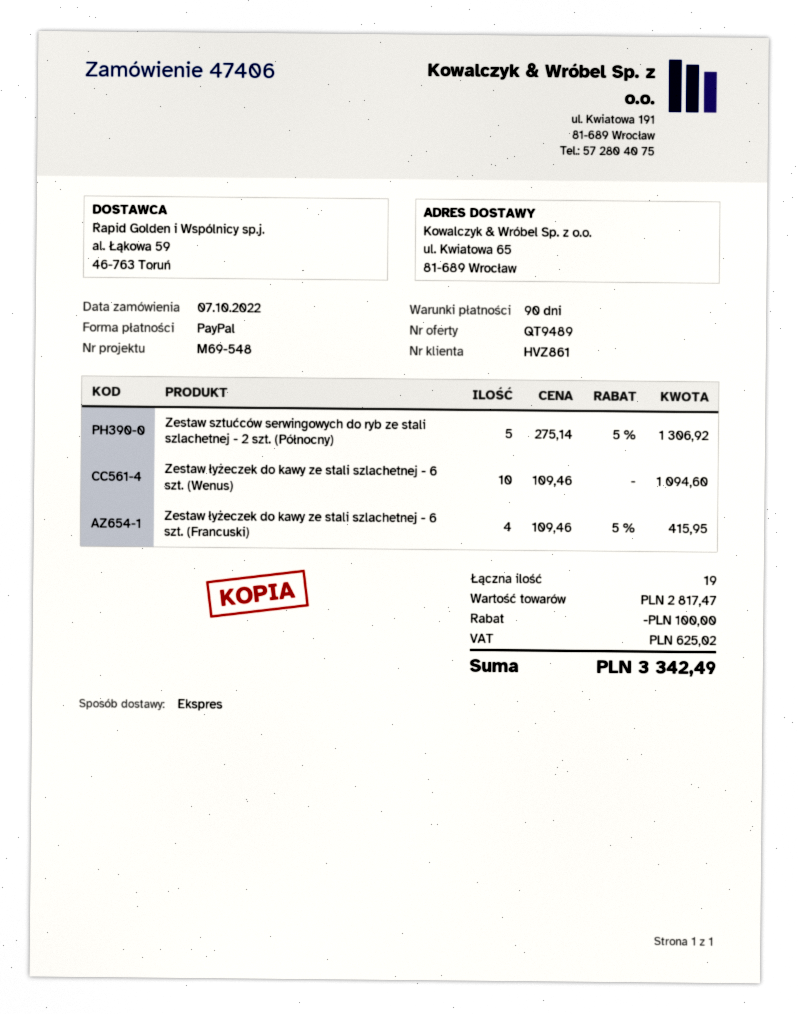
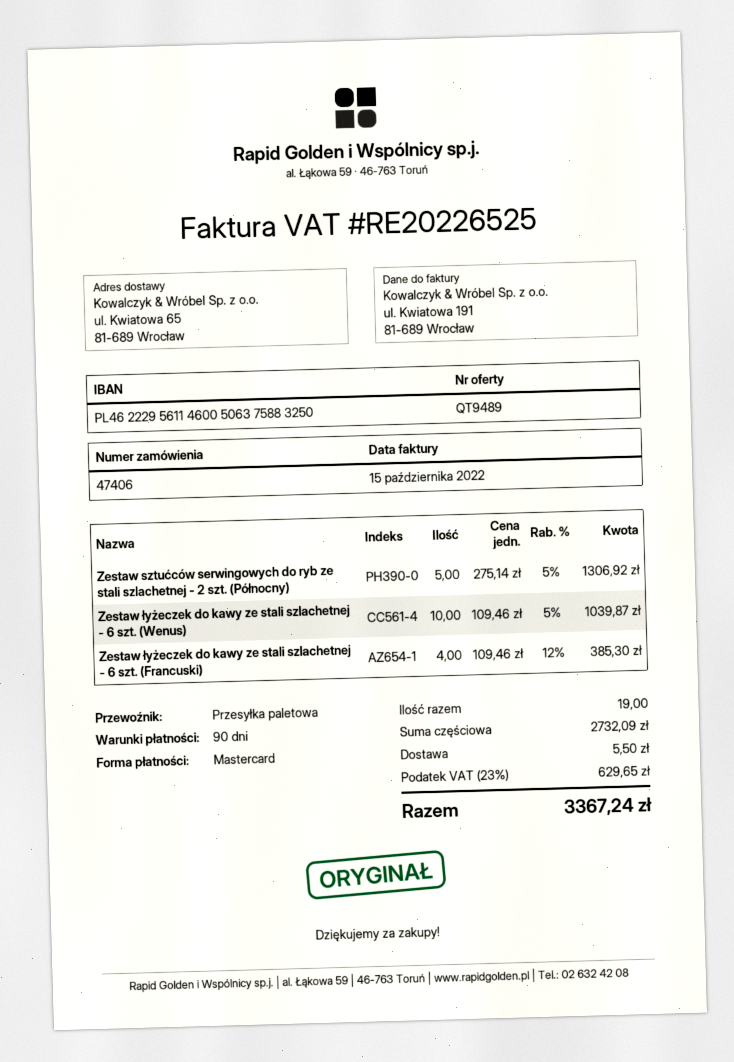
payment method: PayPal -> Mastercard
shipping method: express -> pallet freight
Zestaw łyżeczek do kawy ze stali szlachetnej - 6 szt. (Wenus): 10 x 109.46 = 1094.60 -> 10 x 109.46 - 5% = 1039.87
Zestaw łyżeczek do kawy ze stali szlachetnej - 6 szt. (Francuski): 4 x 109.46 - 5% = 415.95 -> 4 x 109.46 - 12% = 385.30
subtotal: 2817.47 -> 2732.09
discount: 100.00 -> none
shipping: none -> 5.50
tax: 625.02 -> 629.65
total: 3342.49 -> 3367.24

